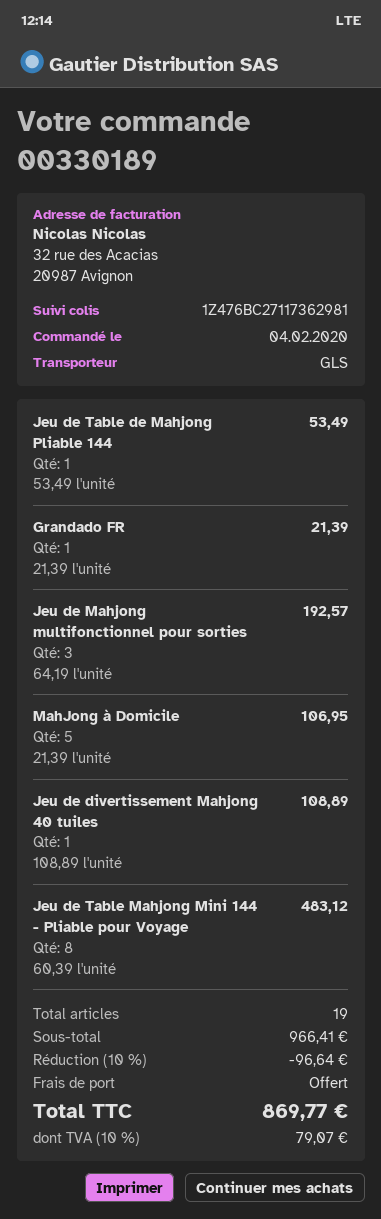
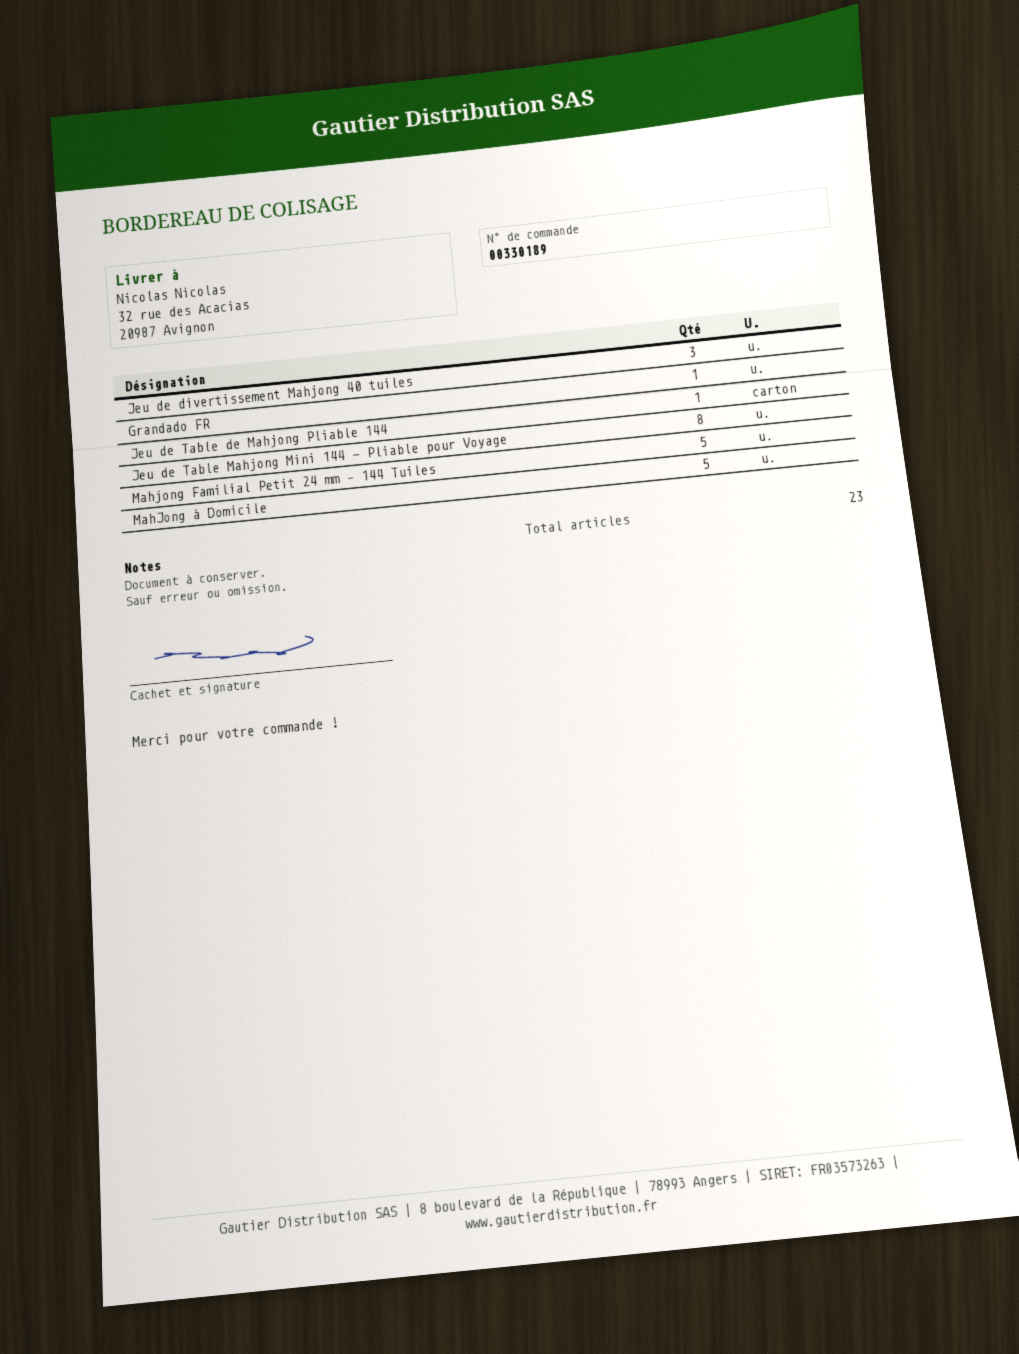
Jeu de Mahjong multifonctionnel pour sorties: 3 -> none
Jeu de divertissement Mahjong 40 tuiles: 1 -> 3
Mahjong Familial Petit 24 mm – 144 Tuiles: none -> 5
total quantity: 19 -> 23

